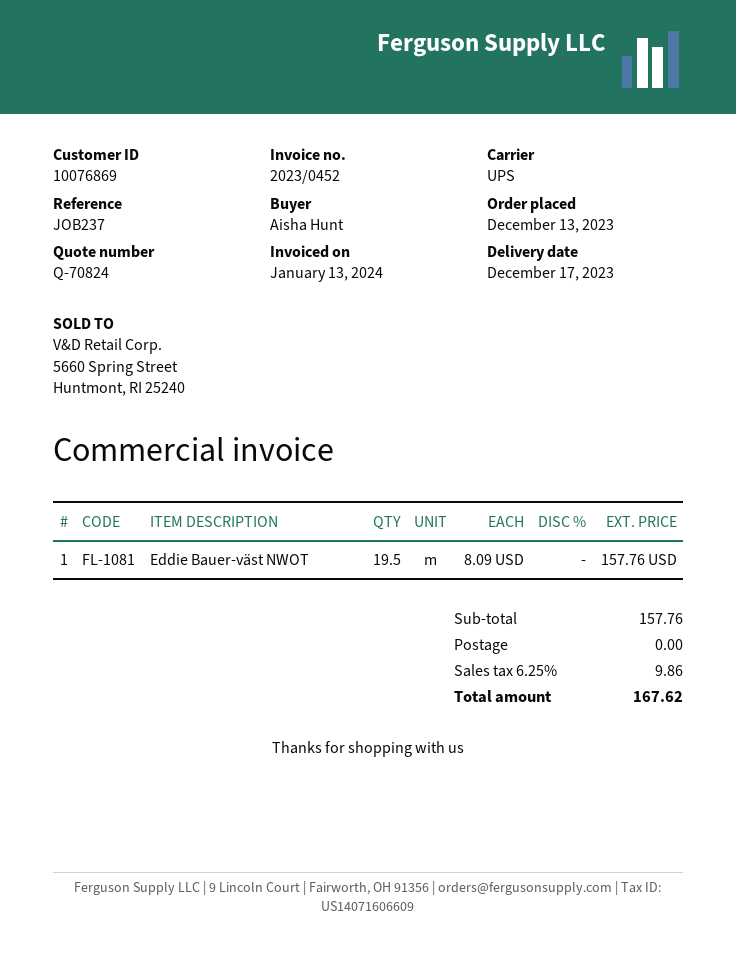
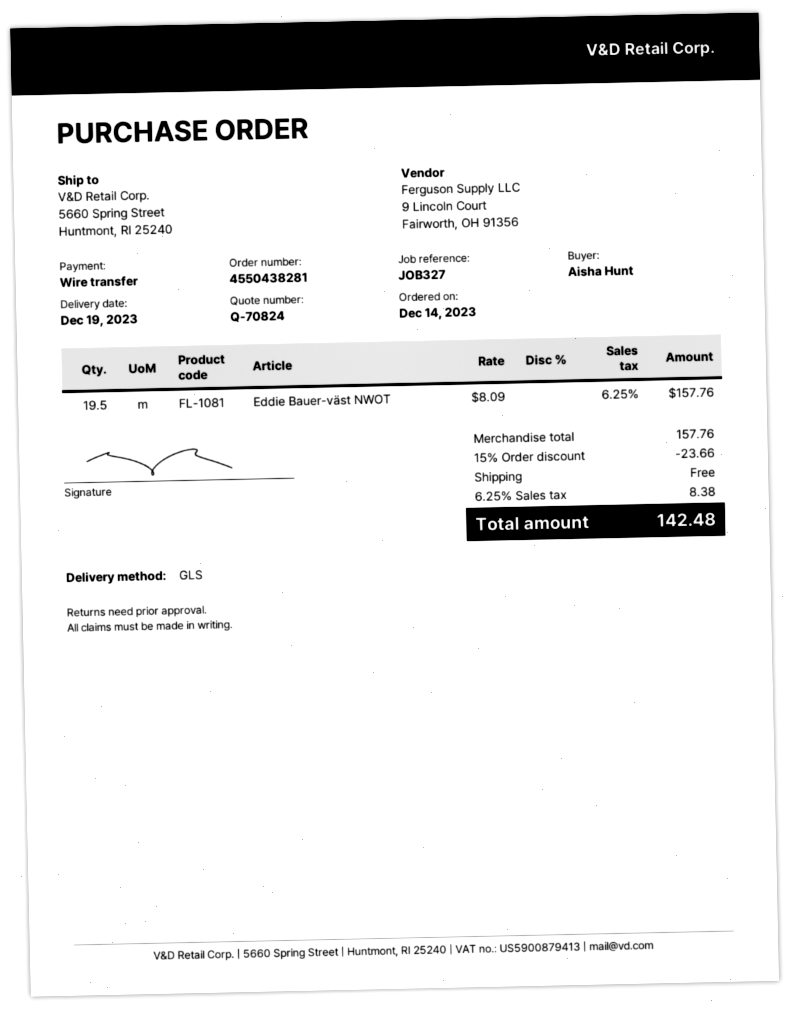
order date: 2023-12-13 -> 2023-12-14
delivery date: 2023-12-17 -> 2023-12-19
reference: JOB237 -> JOB327
shipping method: UPS -> GLS
discount: none -> 15% = 23.66
tax: 6.25% = 9.86 -> 6.25% = 8.38
total: 167.62 -> 142.48

